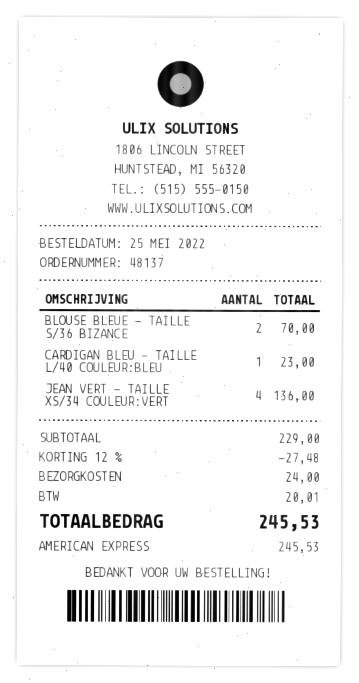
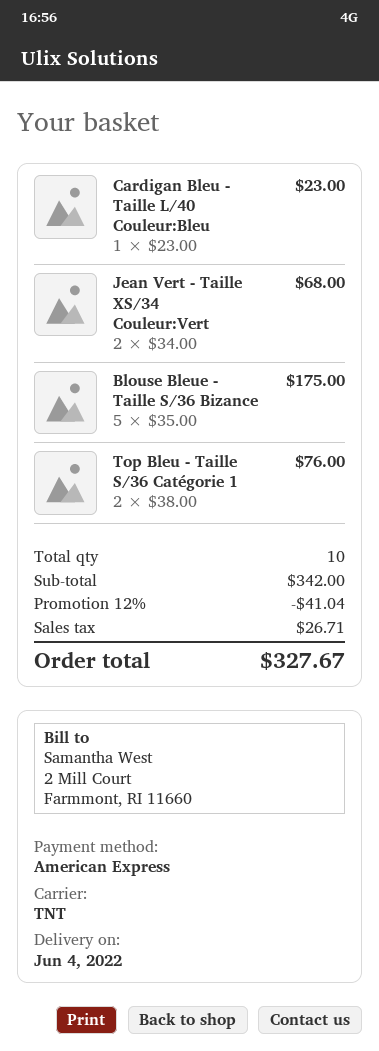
BLOUSE BLEUE - TAILLE S/36 BIZANCE: 2 for 70.00 -> 5 for 175.00
JEAN VERT - TAILLE XS/34 COULEUR:VERT: 4 for 136.00 -> 2 for 68.00
Top Bleu - Taille S/36 Catégorie 1: none -> 2 for 76.00
subtotal: 229.00 -> 342.00
discount: 12% = 27.48 -> 12% = 41.04
shipping: 24.00 -> none
tax: 20.01 -> 26.71
total: 245.53 -> 327.67

